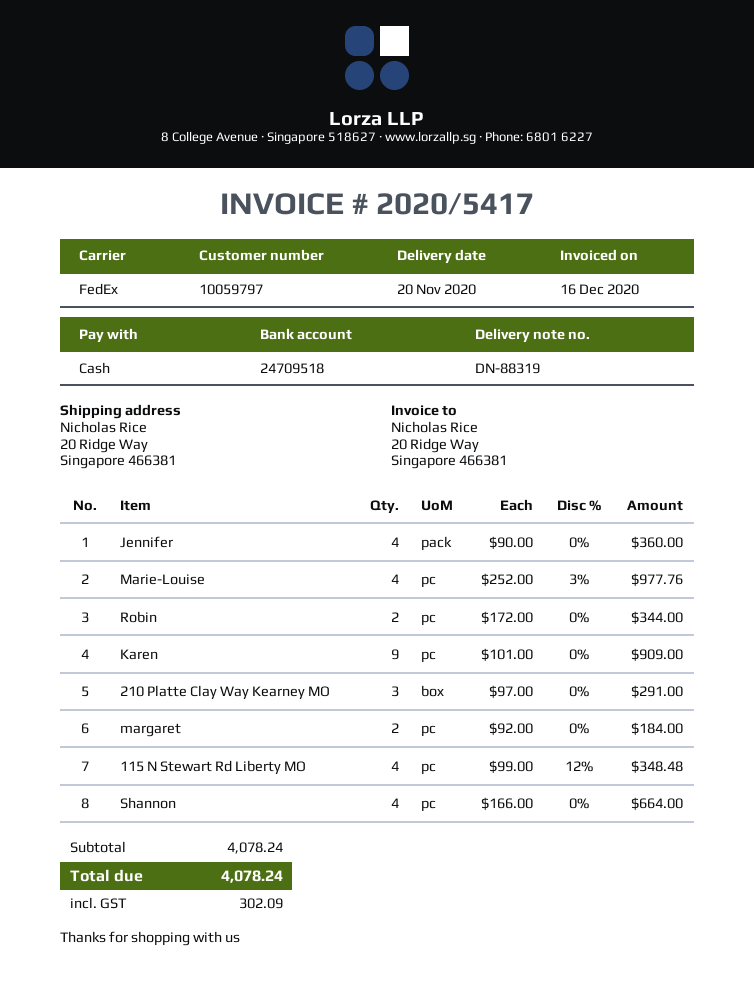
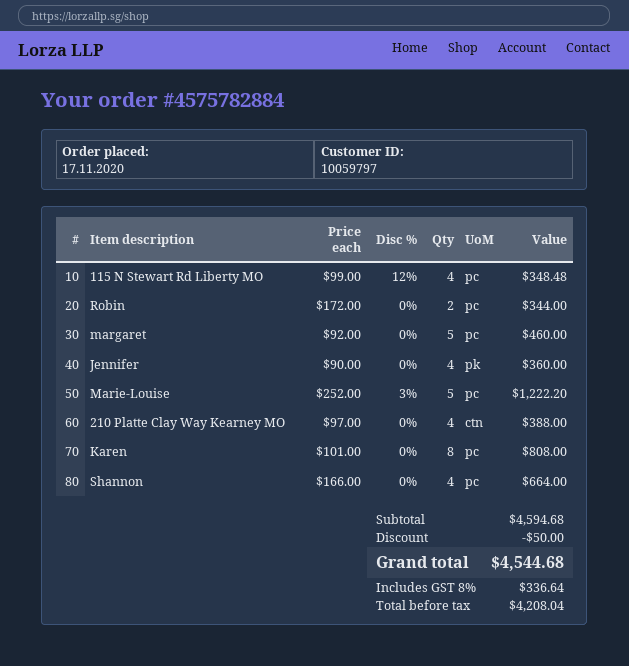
Marie-Louise: 4 x 252.00 - 3% = 977.76 -> 5 x 252.00 - 3% = 1222.20
Karen: 9 x 101.00 = 909.00 -> 8 x 101.00 = 808.00
210 Platte Clay Way Kearney MO: 3 x 97.00 = 291.00 -> 4 x 97.00 = 388.00
margaret: 2 x 92.00 = 184.00 -> 5 x 92.00 = 460.00
subtotal: 4078.24 -> 4594.68
discount: none -> 50.00
tax: 302.09 -> 336.64
total: 4078.24 -> 4544.68

